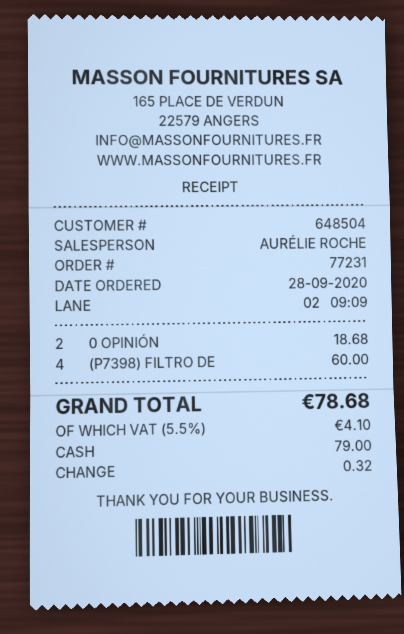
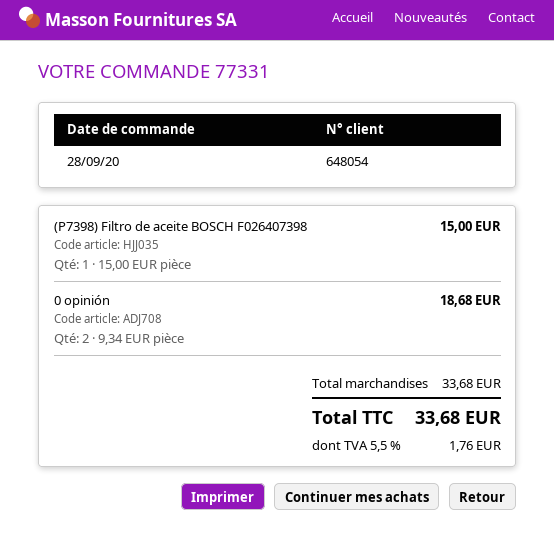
order number: 77231 -> 77331
customer number: 648504 -> 648054
(P7398) FILTRO DE: 4 for 60.00 -> 1 for 15.00
tax: 5.5% = 4.10 -> 5.5% = 1.76
total: 78.68 -> 33.68

